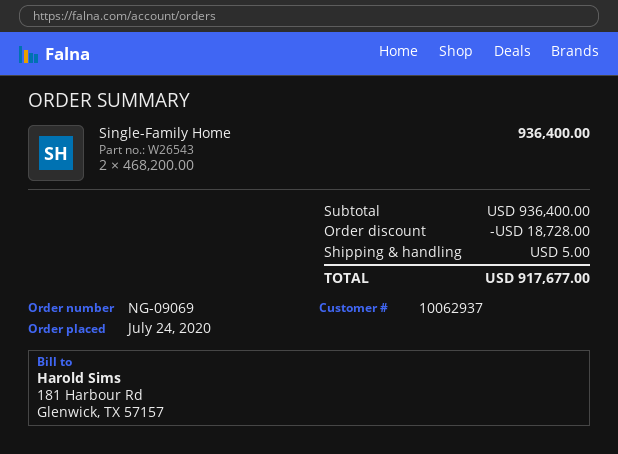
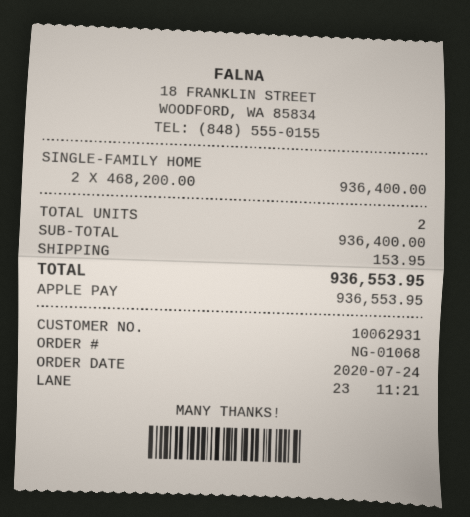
order number: NG-09069 -> NG-01068
customer number: 10062937 -> 10062931
discount: 18728.00 -> none
shipping: 5.00 -> 153.95
total: 917677.00 -> 936553.95

